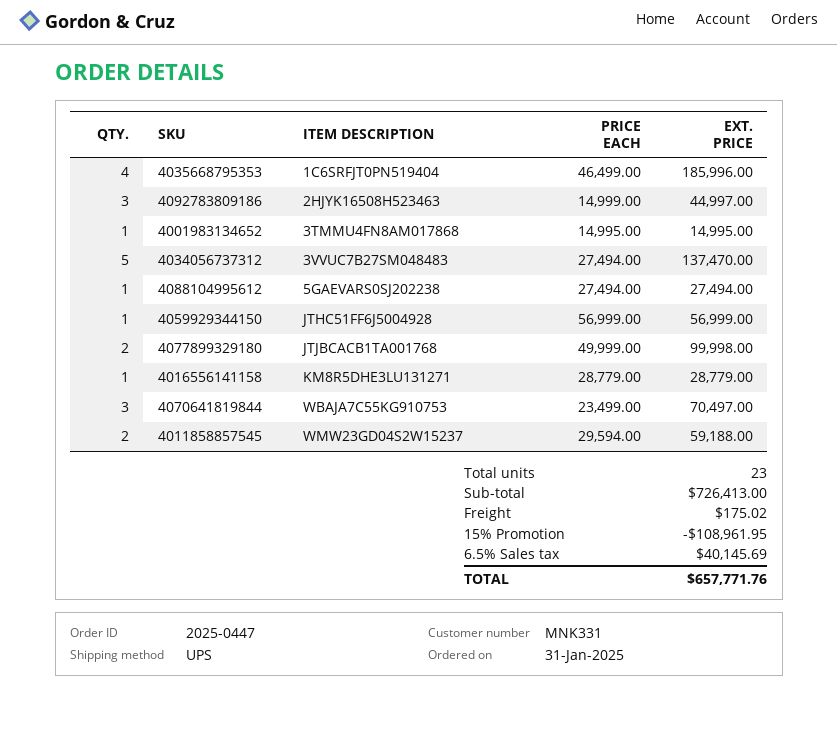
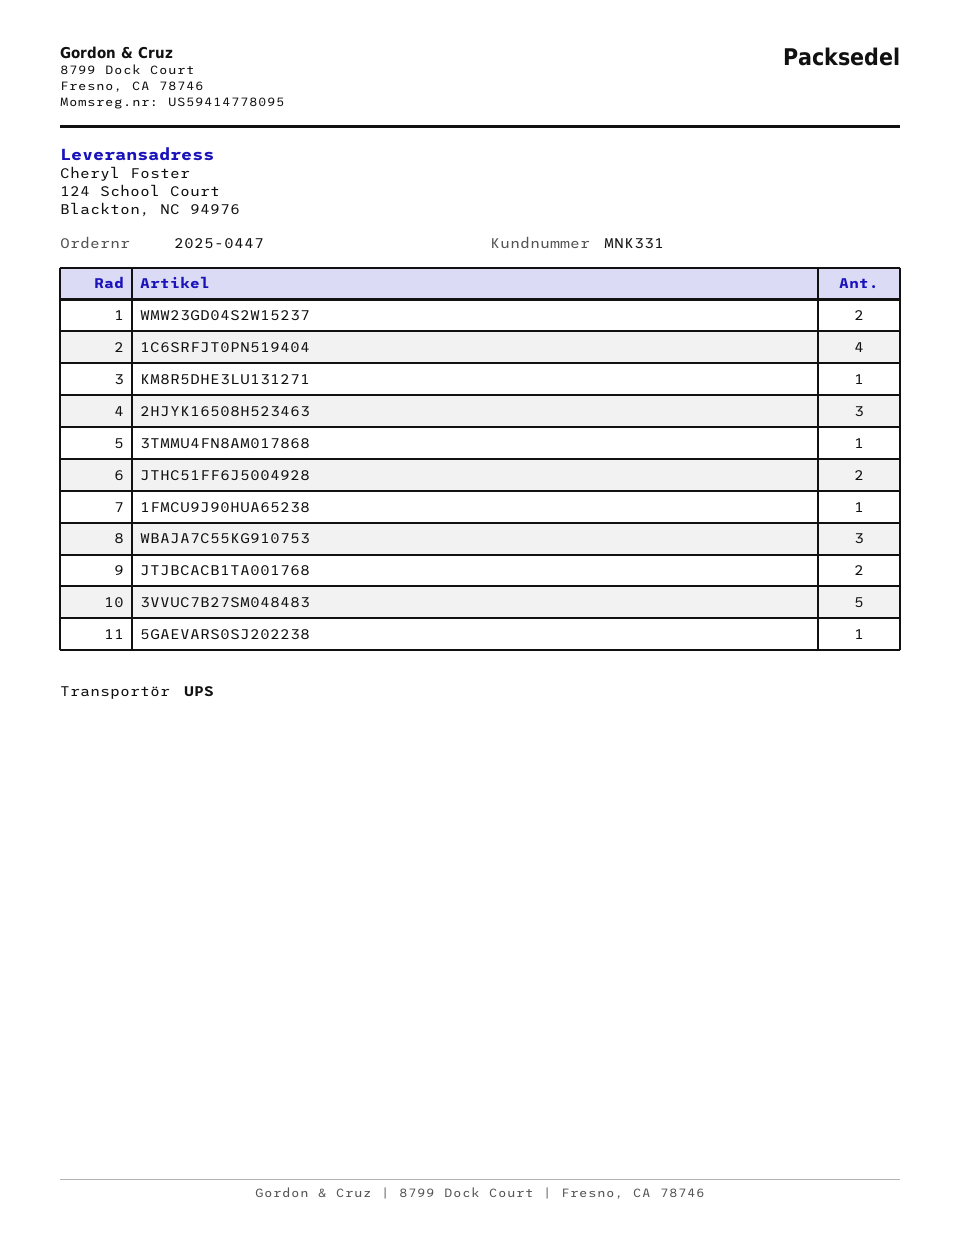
JTHC51FF6J5004928: 1 -> 2
1FMCU9J90HUA65238: none -> 1

